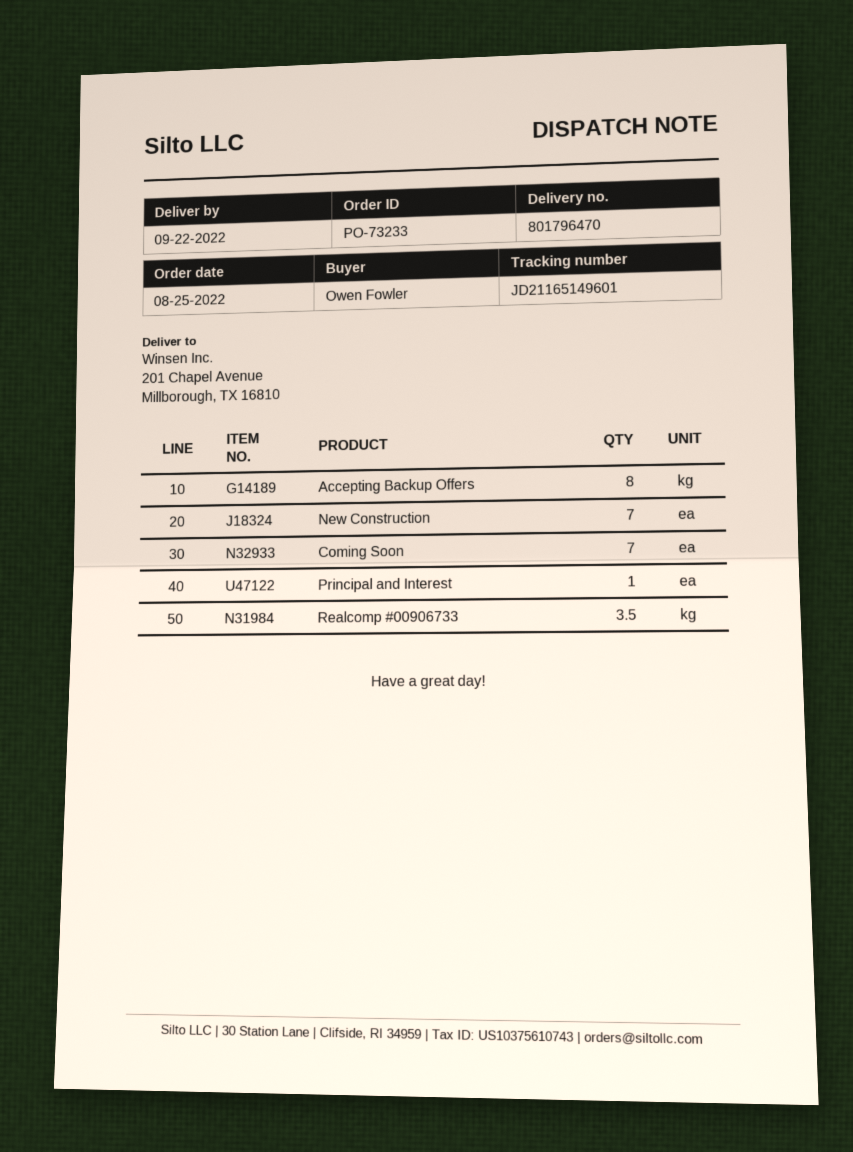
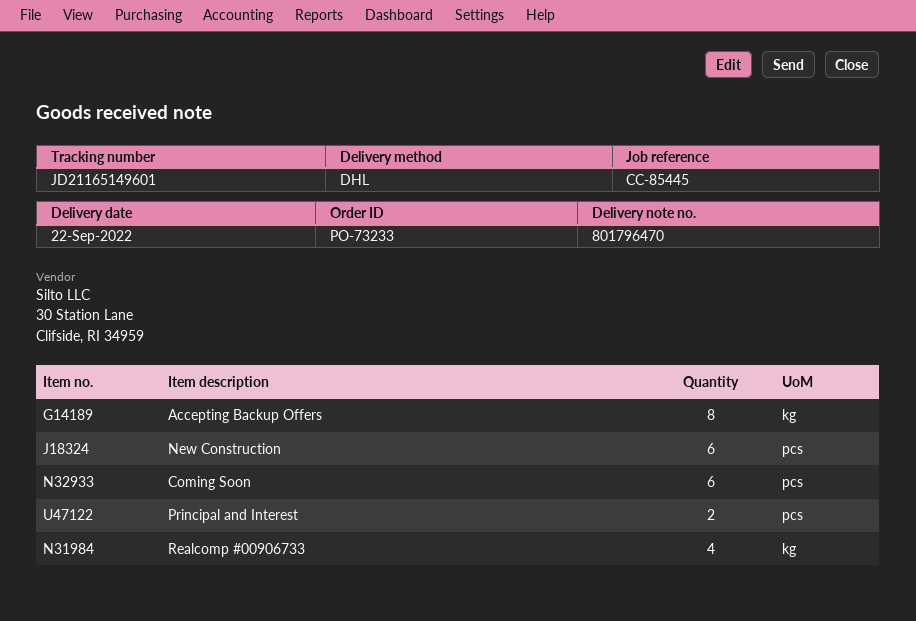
New Construction: 7 -> 6
Coming Soon: 7 -> 6
Principal and Interest: 1 -> 2
Realcomp #00906733: 3.5 -> 4

